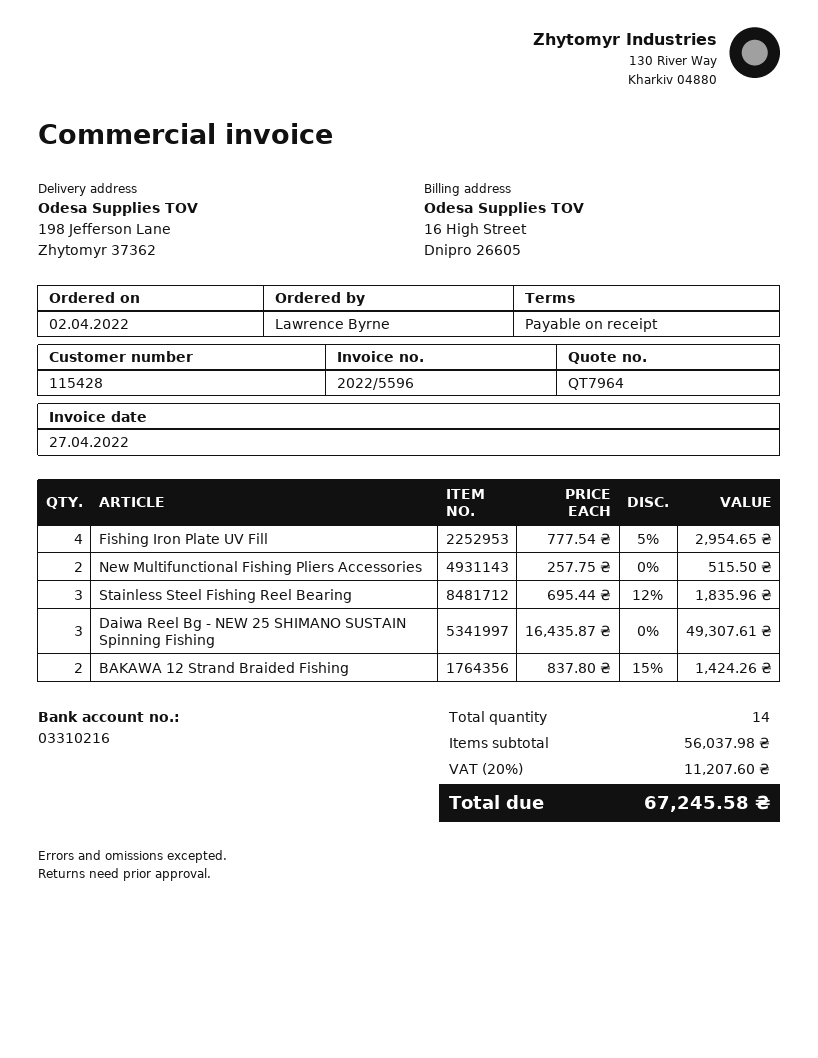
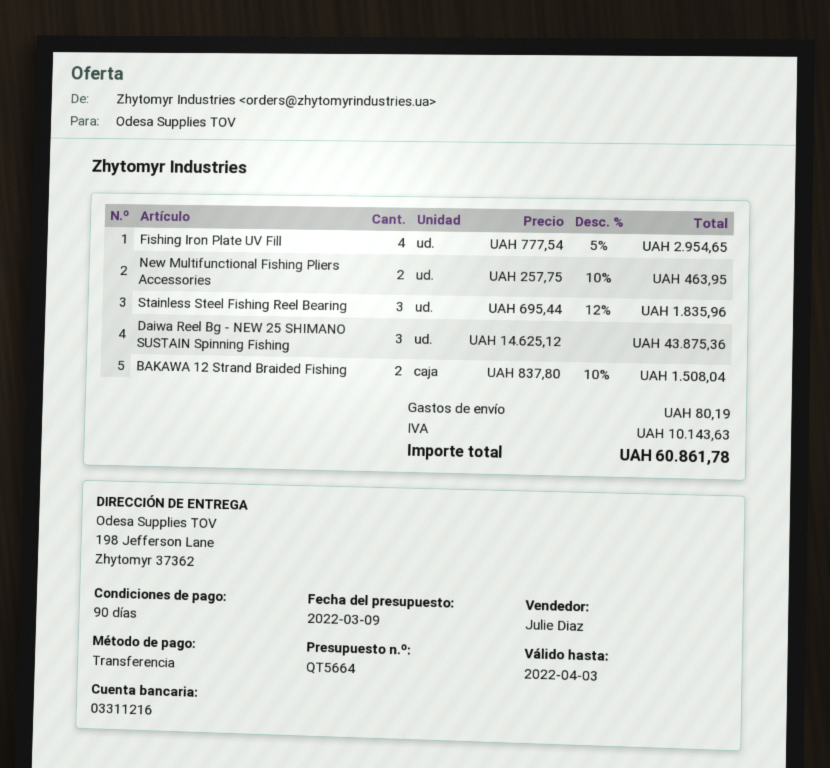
quote number: QT7964 -> QT5664
payment terms: on receipt -> 90 days
bank account: 03310216 -> 03311216
New Multifunctional Fishing Pliers Accessories: 2 x 257.75 = 515.50 -> 2 x 257.75 - 10% = 463.95
Daiwa Reel Bg - NEW 25 SHIMANO SUSTAIN Spinning Fishing: 3 x 16435.87 = 49307.61 -> 3 x 14625.12 = 43875.36
BAKAWA 12 Strand Braided Fishing: 2 x 837.80 - 15% = 1424.26 -> 2 x 837.80 - 10% = 1508.04
shipping: none -> 80.19
tax: 11207.60 -> 10143.63
total: 67245.58 -> 60861.78

